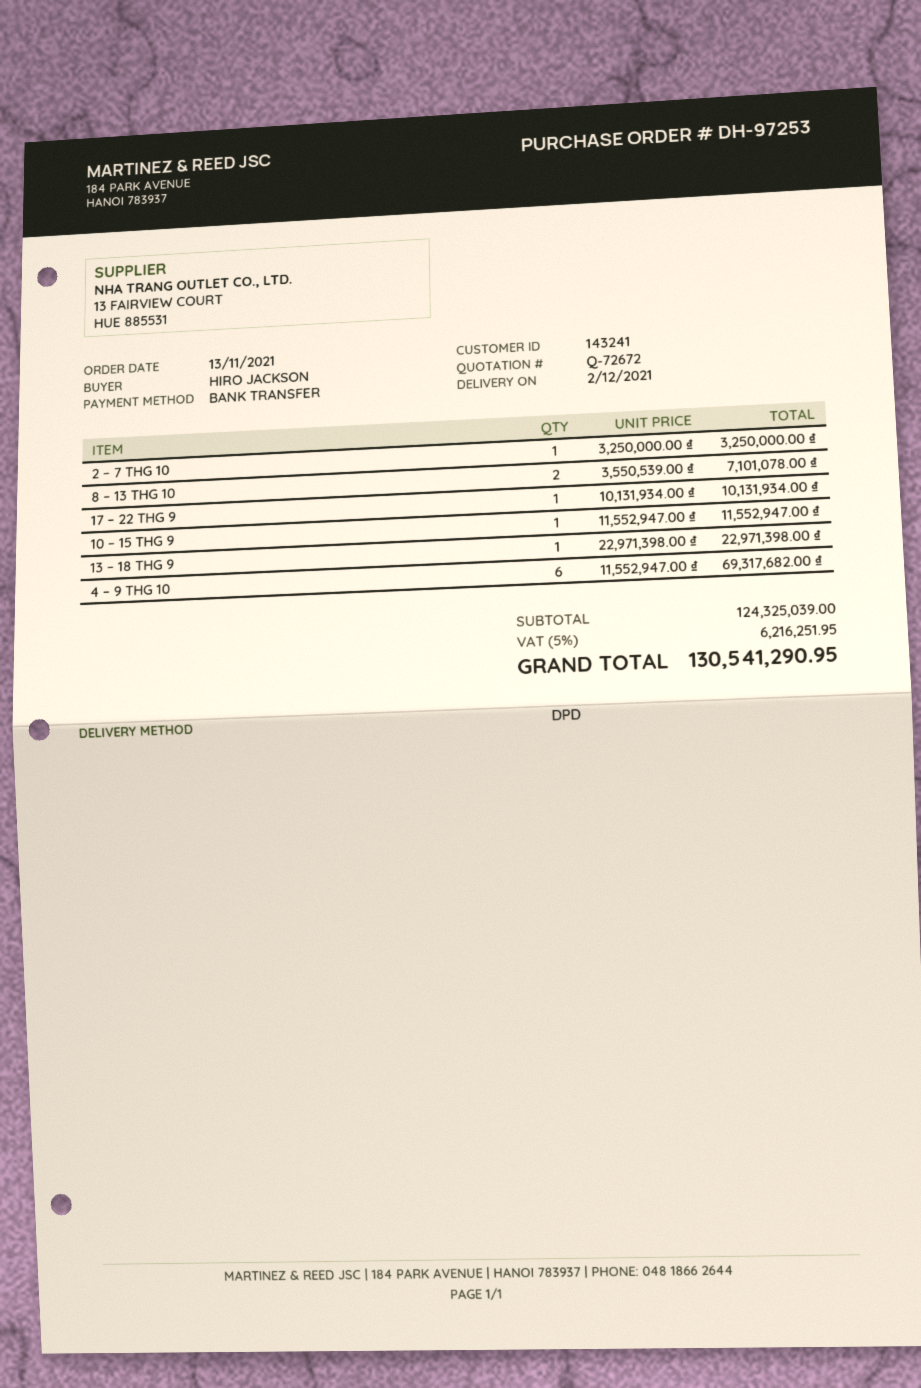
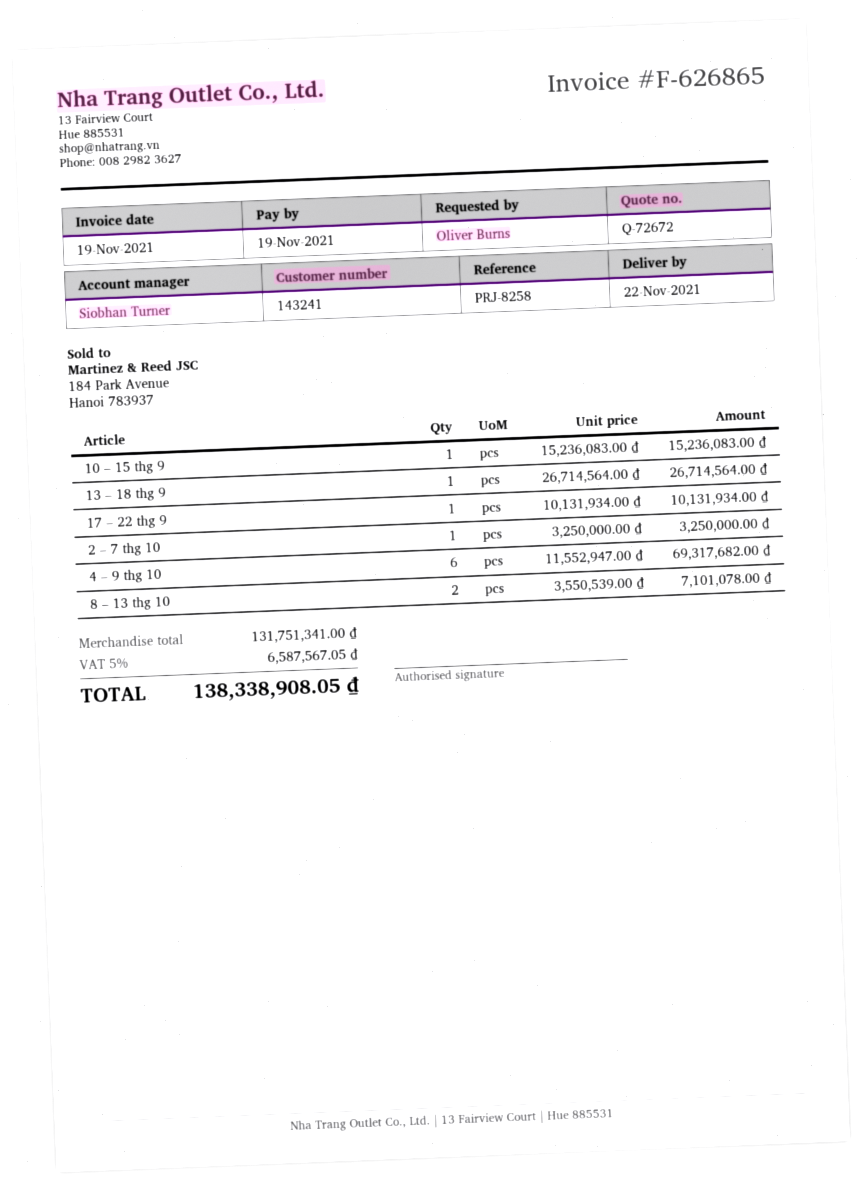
delivery date: 2021-12-02 -> 2021-11-22
ordered by: HIRO JACKSON -> Oliver Burns
10 – 15 THG 9: 1 x 11552947.00 = 11552947.00 -> 1 x 15236083.00 = 15236083.00
13 – 18 THG 9: 1 x 22971398.00 = 22971398.00 -> 1 x 26714564.00 = 26714564.00
subtotal: 124325039.00 -> 131751341.00
tax: 5% = 6216251.95 -> 5% = 6587567.05
total: 130541290.95 -> 138338908.05

